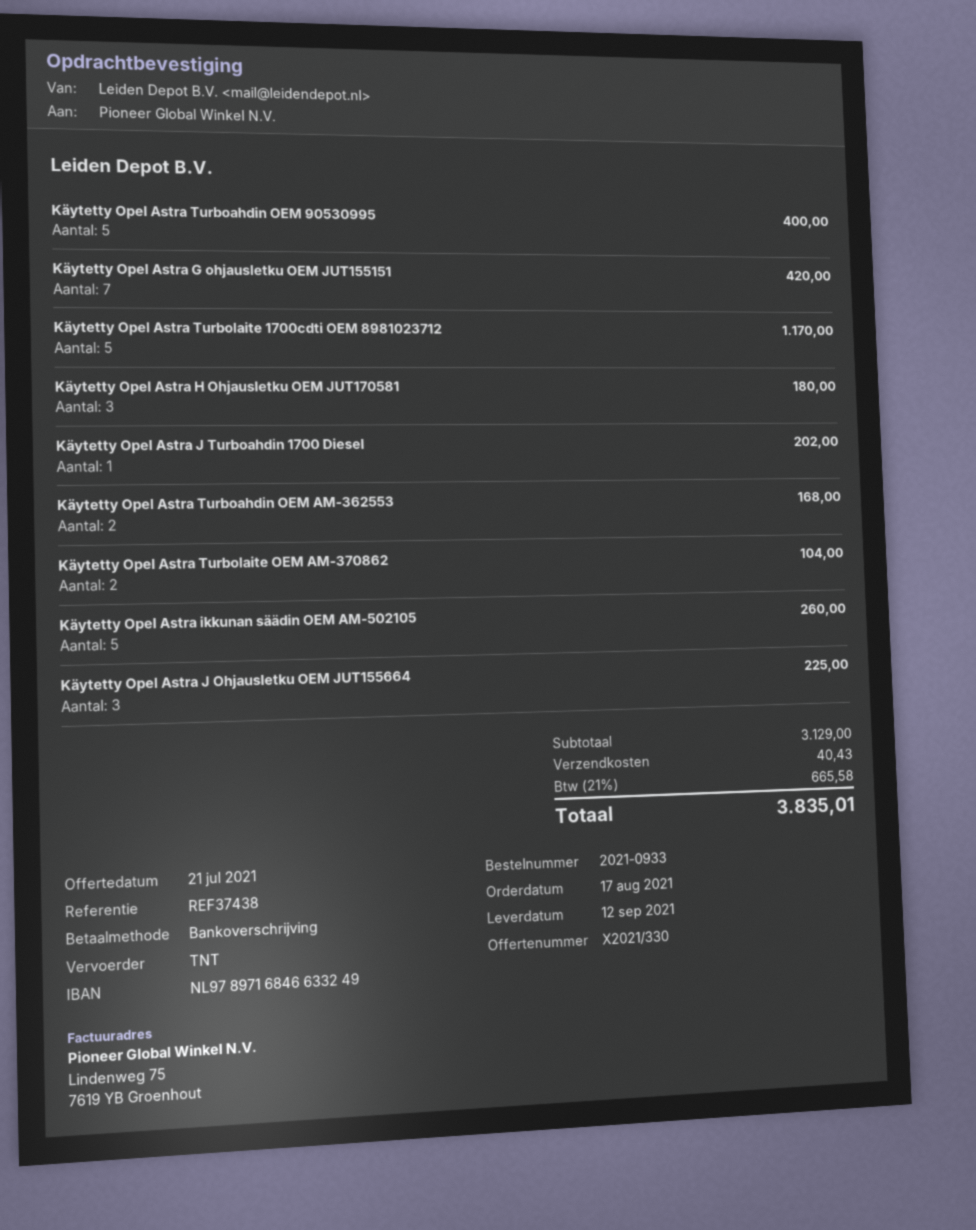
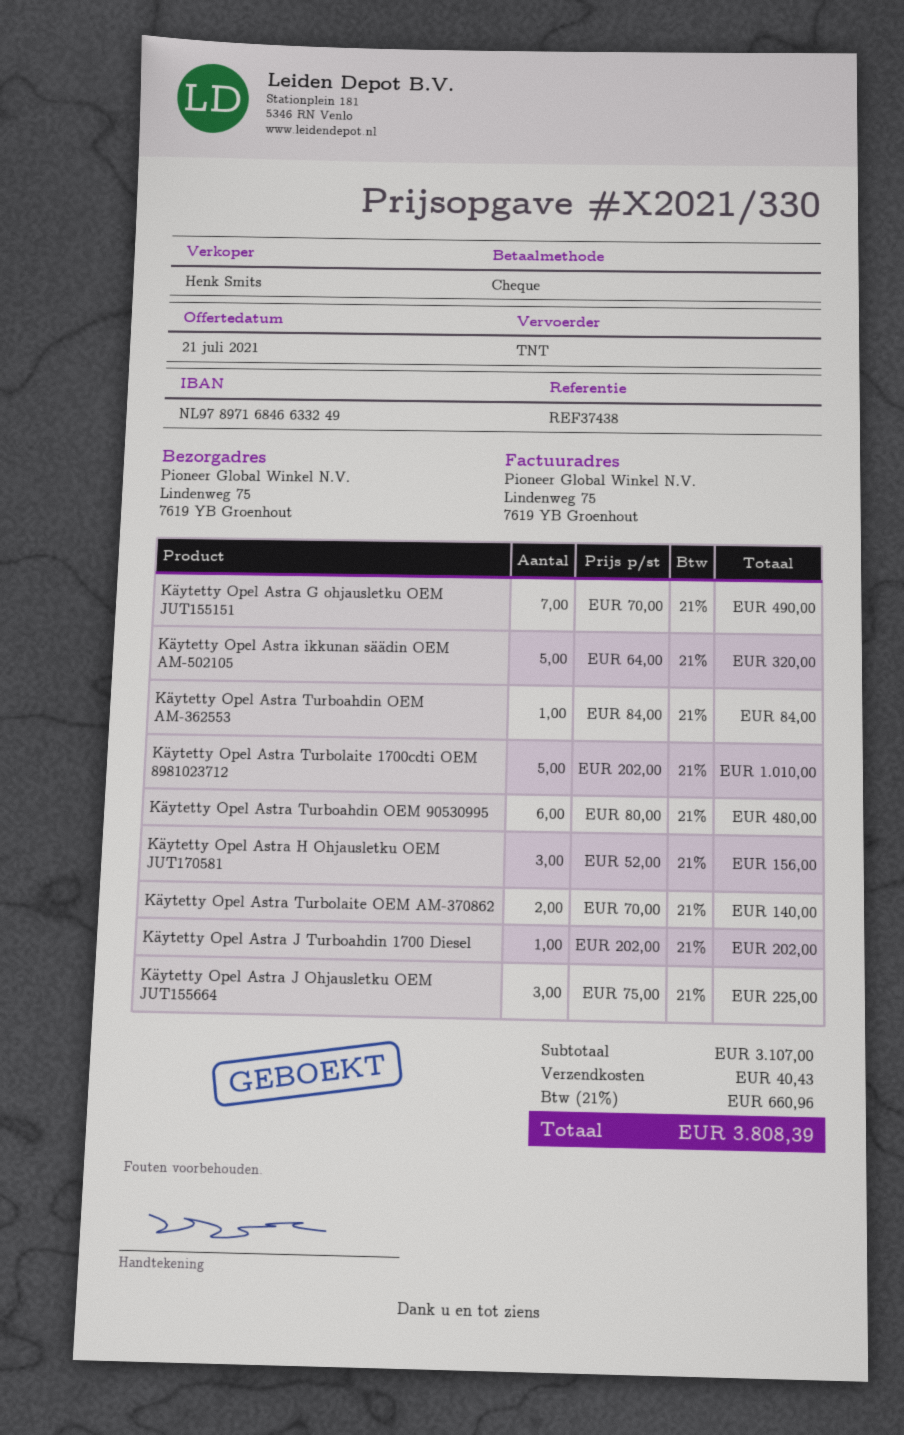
payment method: bank transfer -> cheque
Käytetty Opel Astra Turboahdin OEM 90530995: 5 for 400.00 -> 6 for 480.00
Käytetty Opel Astra G ohjausletku OEM JUT155151: 7 for 420.00 -> 7 for 490.00
Käytetty Opel Astra Turbolaite 1700cdti OEM 8981023712: 5 for 1170.00 -> 5 for 1010.00
Käytetty Opel Astra H Ohjausletku OEM JUT170581: 3 for 180.00 -> 3 for 156.00
Käytetty Opel Astra Turboahdin OEM AM-362553: 2 for 168.00 -> 1 for 84.00
Käytetty Opel Astra Turbolaite OEM AM-370862: 2 for 104.00 -> 2 for 140.00
Käytetty Opel Astra ikkunan säädin OEM AM-502105: 5 for 260.00 -> 5 for 320.00
subtotal: 3129.00 -> 3107.00
tax: 21% = 665.58 -> 21% = 660.96
total: 3835.01 -> 3808.39

